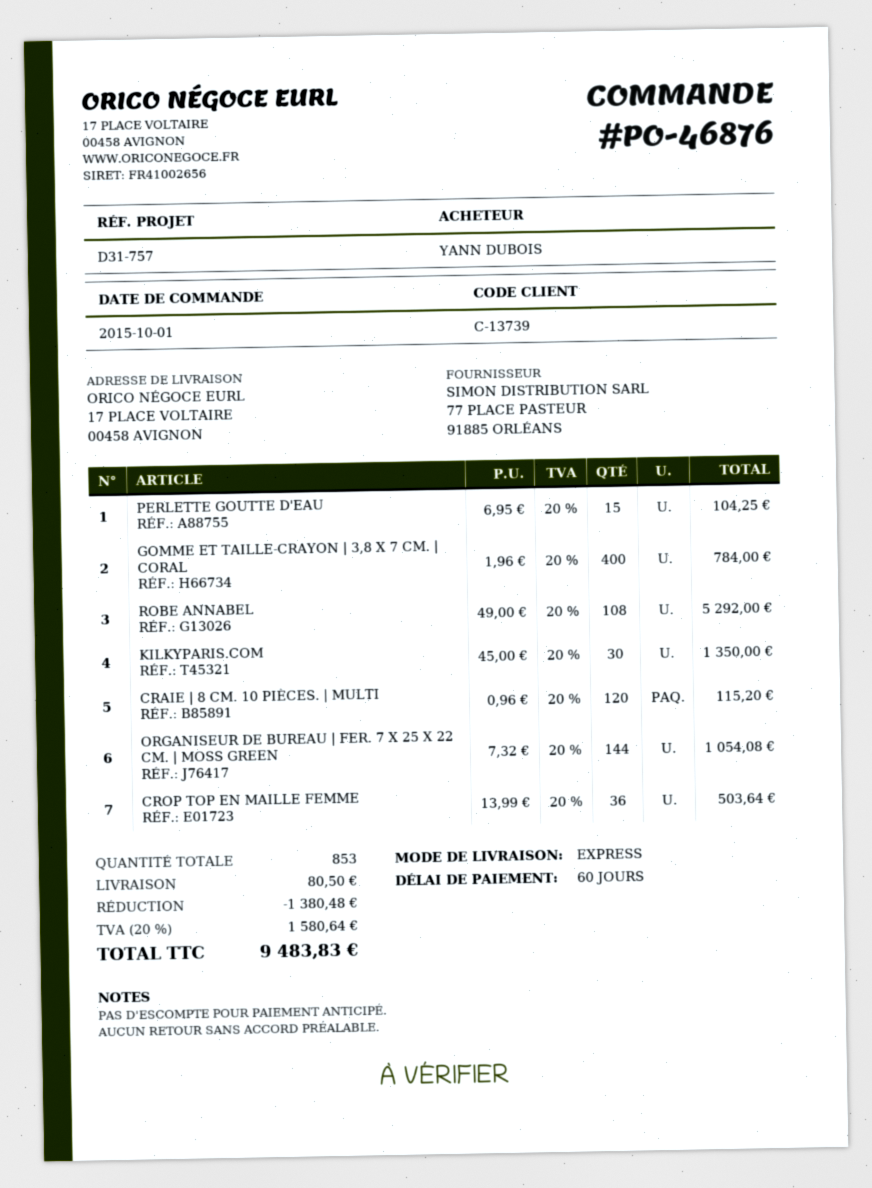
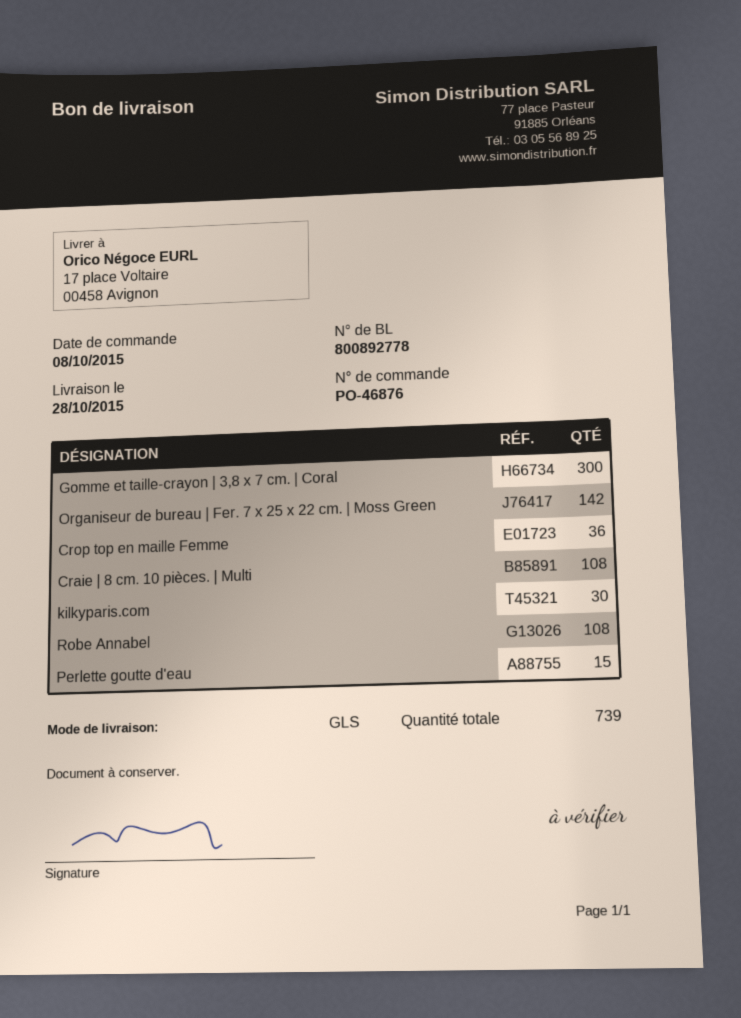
order date: 2015-10-01 -> 2015-10-08
shipping method: express -> GLS
GOMME ET TAILLE-CRAYON | 3,8 X 7 CM. | CORAL: 400 -> 300
CRAIE | 8 CM. 10 PIÈCES. | MULTI: 120 -> 108
ORGANISEUR DE BUREAU | FER. 7 X 25 X 22 CM. | MOSS GREEN: 144 -> 142
total quantity: 853 -> 739

